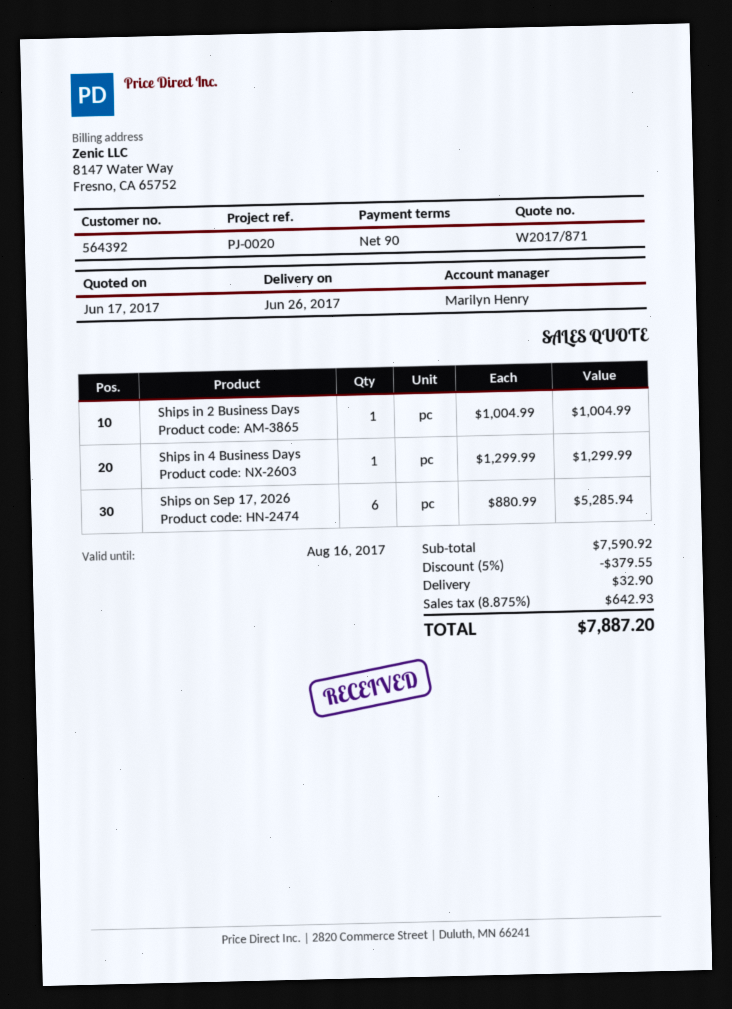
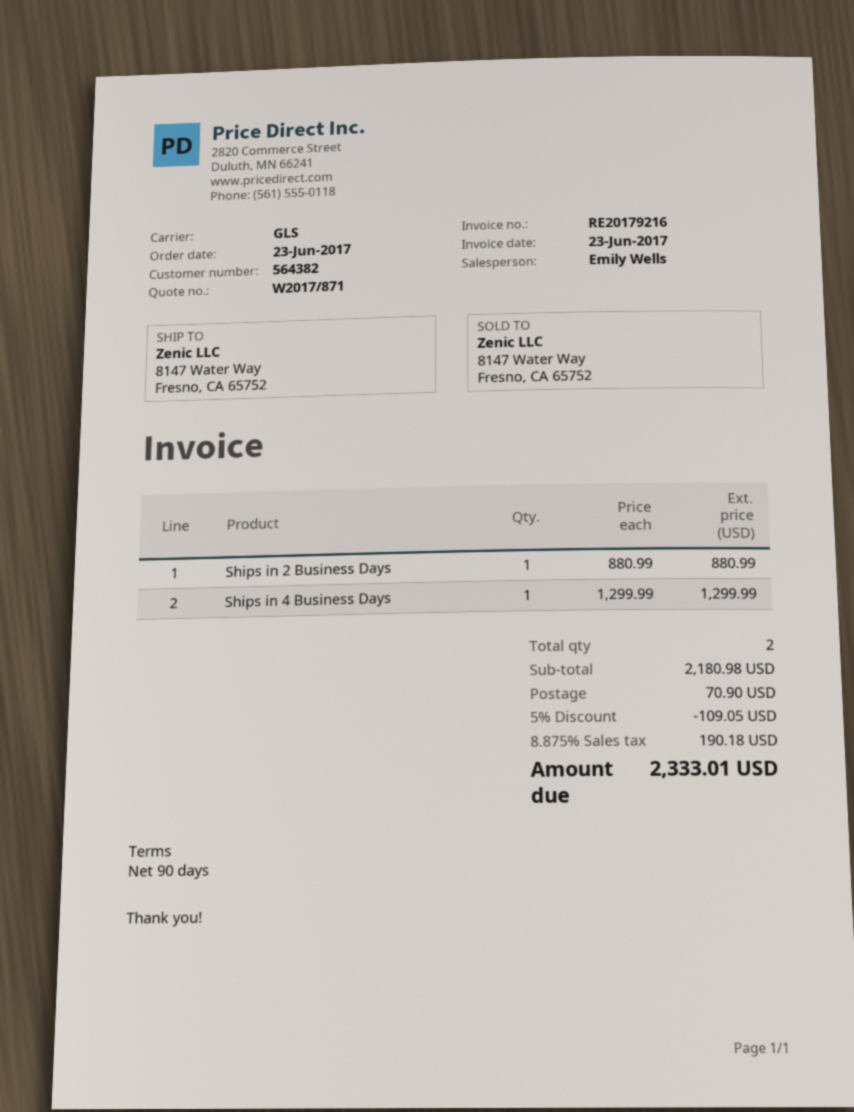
customer number: 564392 -> 564382
sales rep: Marilyn Henry -> Emily Wells
Ships in 2 Business Days: 1 x 1004.99 = 1004.99 -> 1 x 880.99 = 880.99
Ships on Sep 17, 2026: 6 x 880.99 = 5285.94 -> none
subtotal: 7590.92 -> 2180.98
discount: 5% = 379.55 -> 5% = 109.05
shipping: 32.90 -> 70.90
tax: 8.875% = 642.93 -> 8.875% = 190.18
total: 7887.20 -> 2333.01

